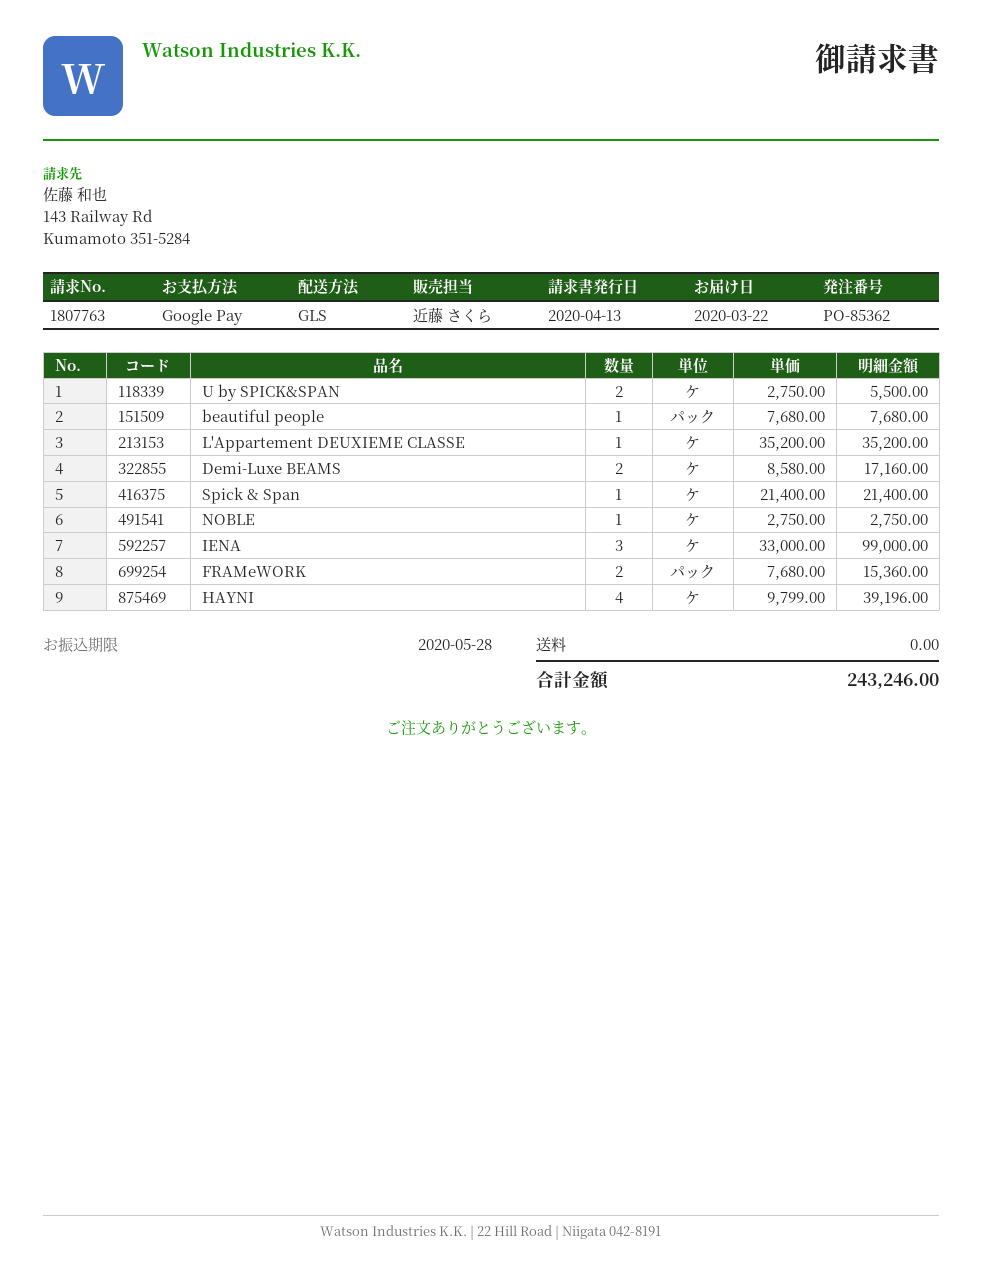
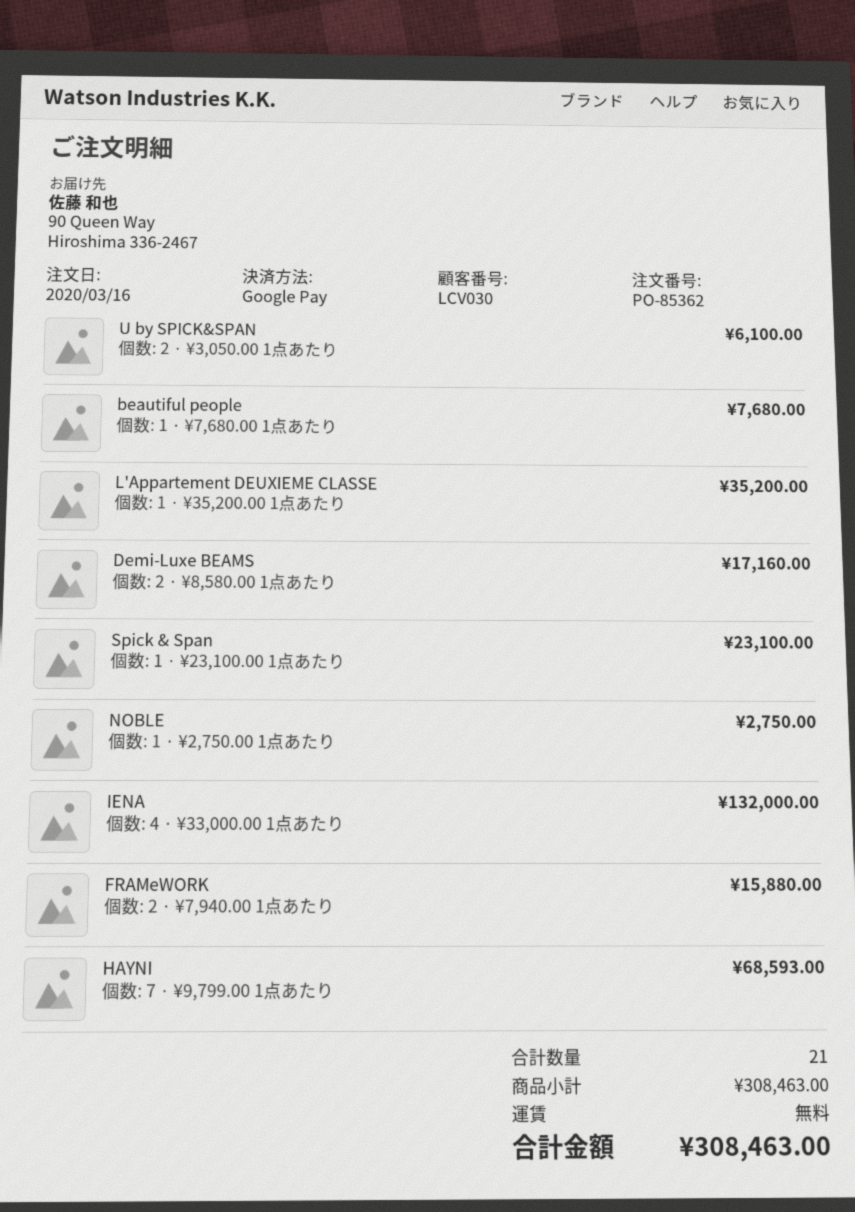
U by SPICK&SPAN: 2 x 2750.00 = 5500.00 -> 2 x 3050.00 = 6100.00
Spick & Span: 1 x 21400.00 = 21400.00 -> 1 x 23100.00 = 23100.00
IENA: 3 x 33000.00 = 99000.00 -> 4 x 33000.00 = 132000.00
FRAMeWORK: 2 x 7680.00 = 15360.00 -> 2 x 7940.00 = 15880.00
HAYNI: 4 x 9799.00 = 39196.00 -> 7 x 9799.00 = 68593.00
total: 243246.00 -> 308463.00

